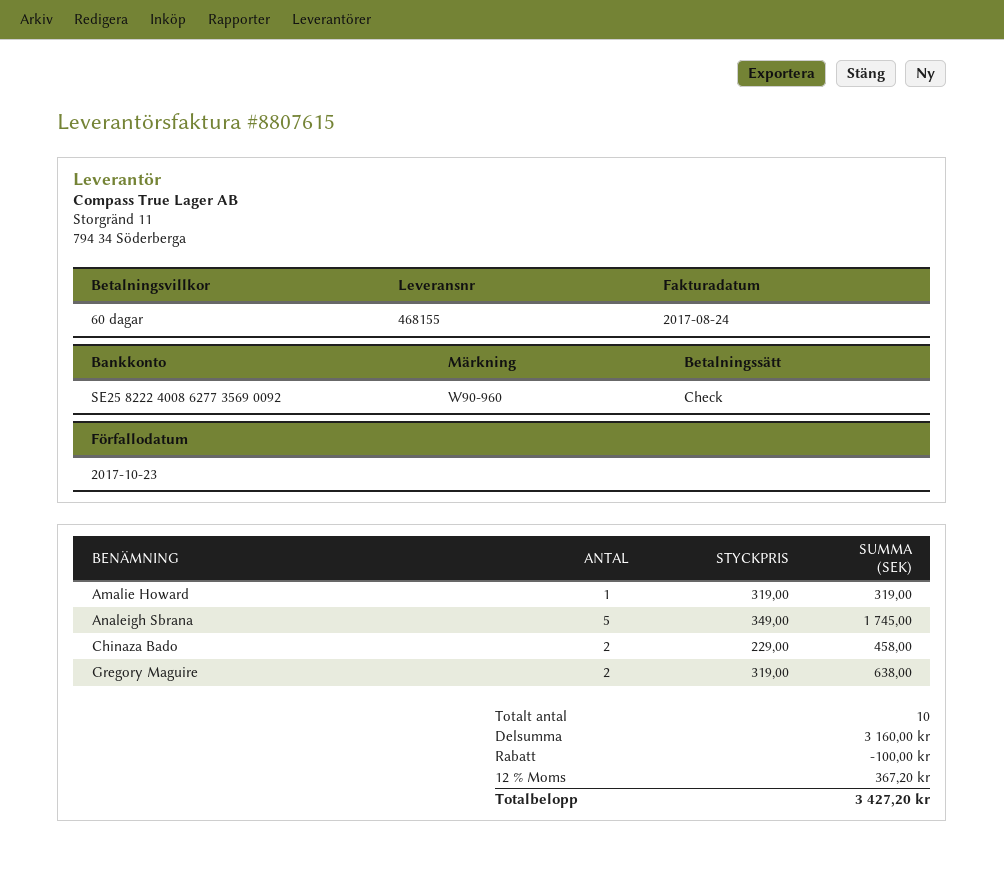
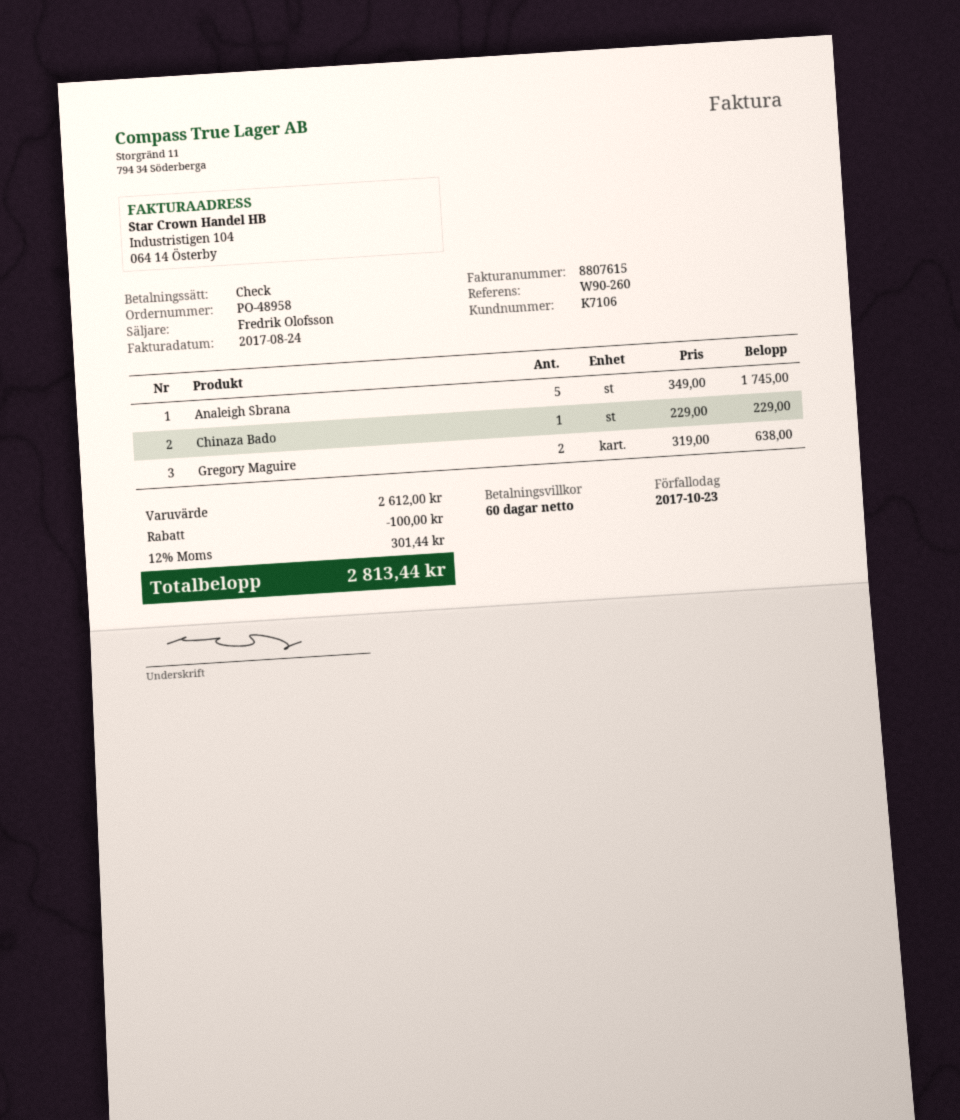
reference: W90-960 -> W90-260
Amalie Howard: 1 x 319.00 = 319.00 -> none
Chinaza Bado: 2 x 229.00 = 458.00 -> 1 x 229.00 = 229.00
subtotal: 3160.00 -> 2612.00
tax: 12% = 367.20 -> 12% = 301.44
total: 3427.20 -> 2813.44

